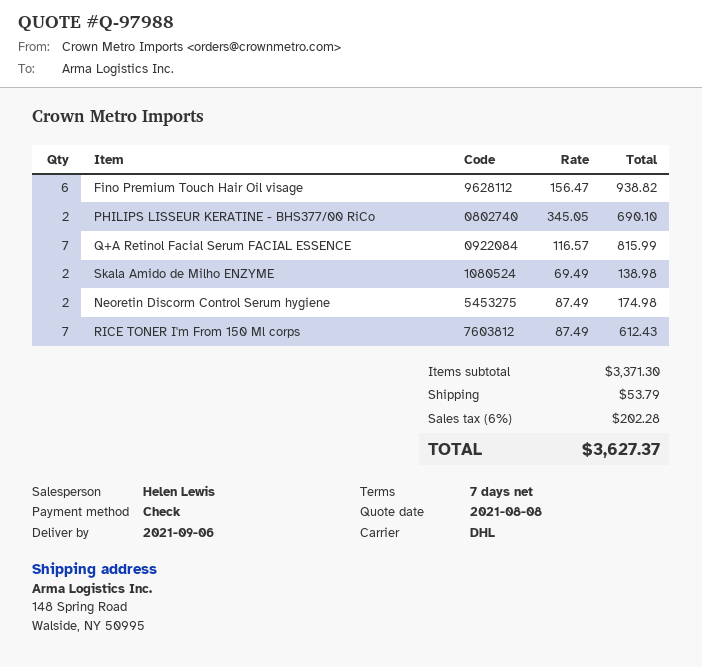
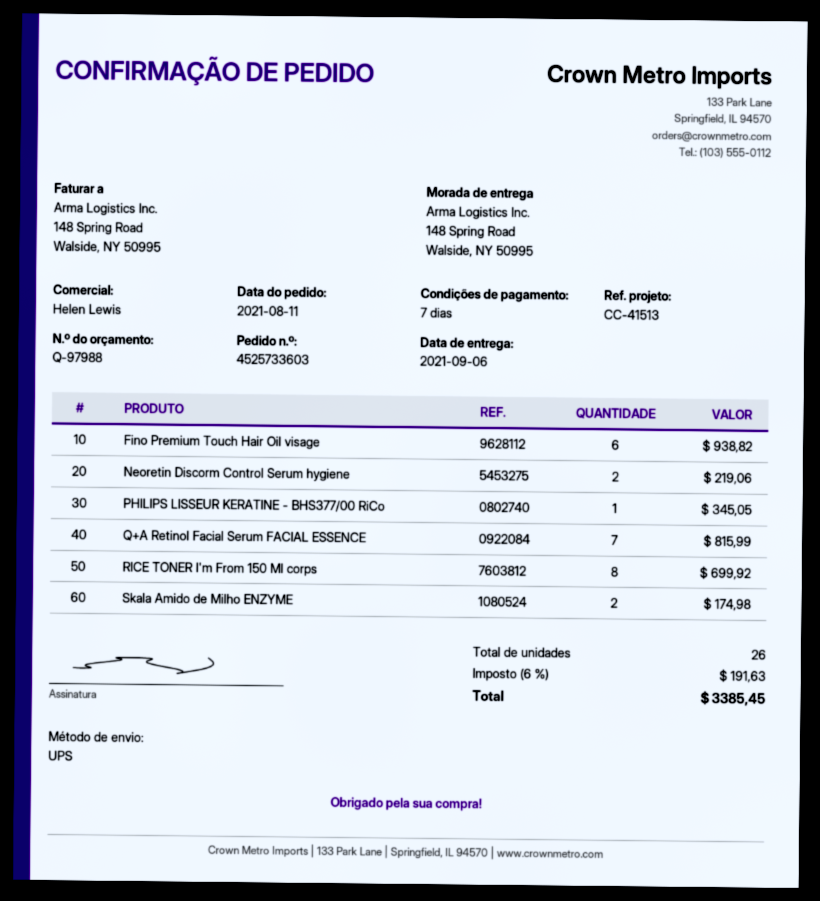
shipping method: DHL -> UPS
PHILIPS LISSEUR KERATINE - BHS377/00 RiCo: 2 for 690.10 -> 1 for 345.05
Skala Amido de Milho ENZYME: 2 for 138.98 -> 2 for 174.98
Neoretin Discorm Control Serum hygiene: 2 for 174.98 -> 2 for 219.06
RICE TONER I'm From 150 Ml corps: 7 for 612.43 -> 8 for 699.92
shipping: 53.79 -> none
tax: 6% = 202.28 -> 6% = 191.63
total: 3627.37 -> 3385.45

